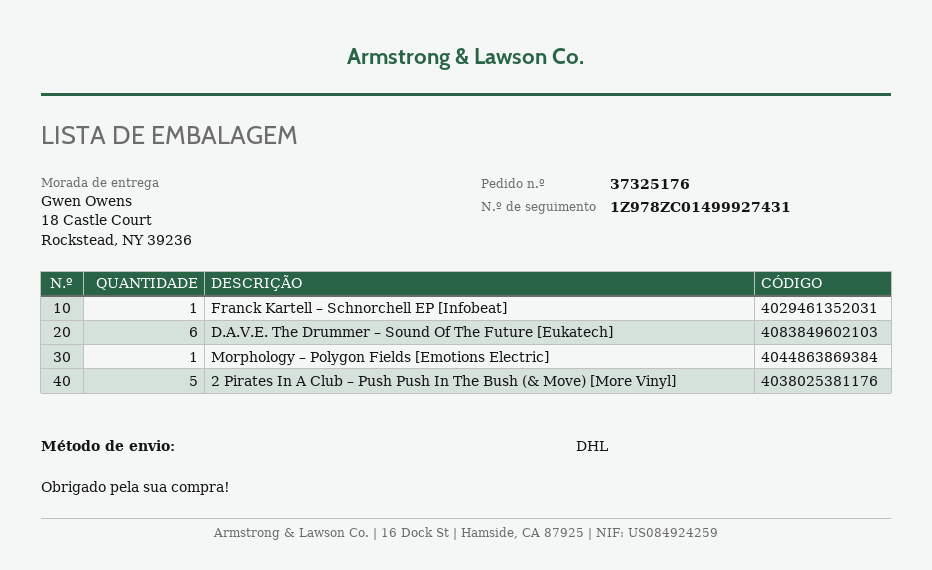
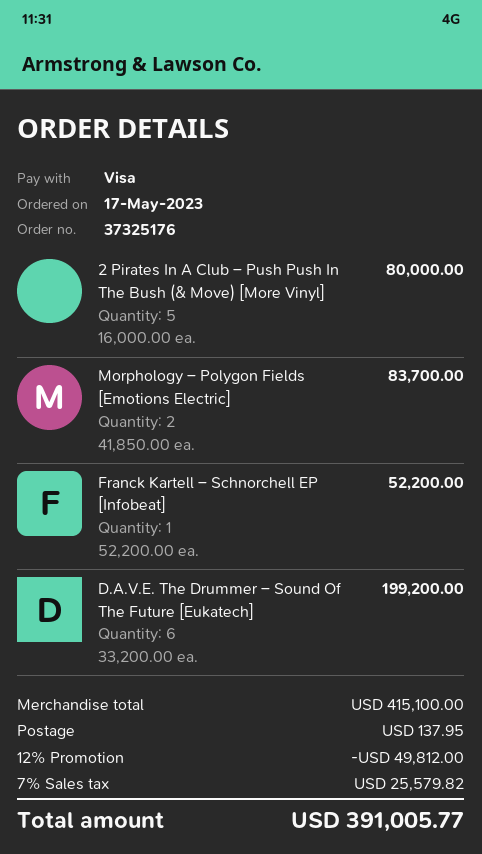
Morphology – Polygon Fields [Emotions Electric]: 1 -> 2

